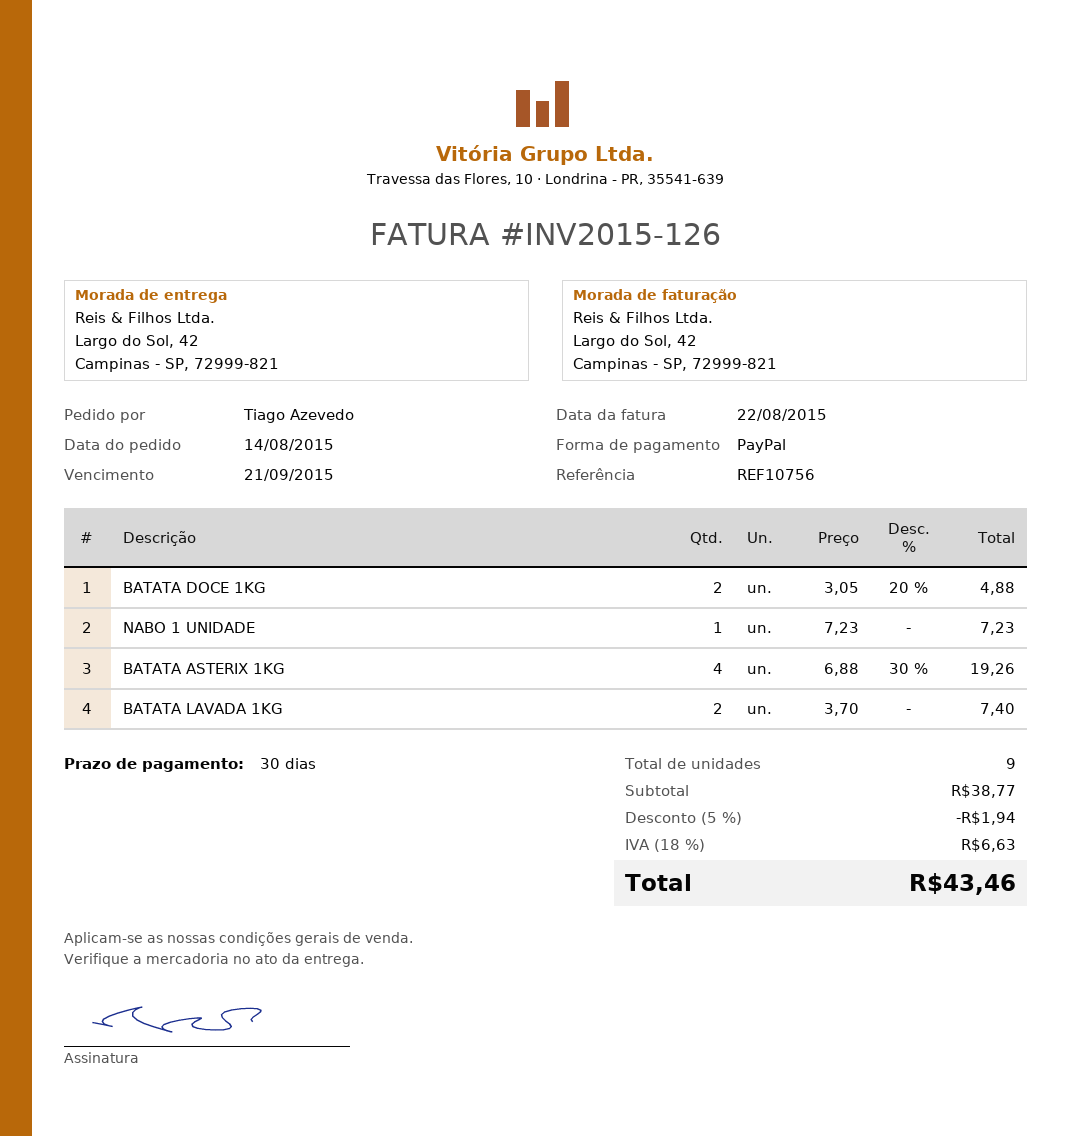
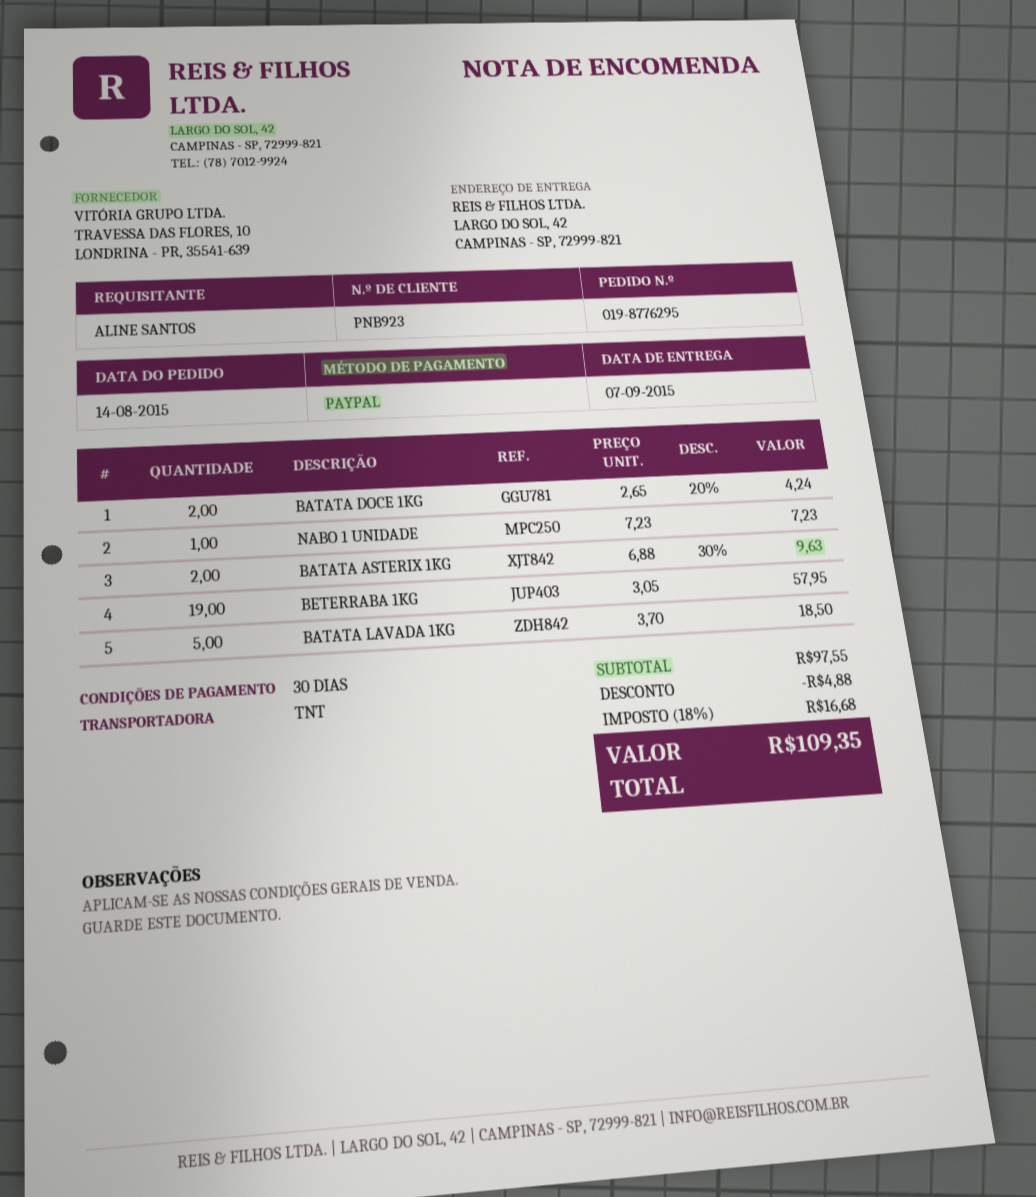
ordered by: Tiago Azevedo -> ALINE SANTOS
BATATA DOCE 1KG: 2 x 3.05 - 20% = 4.88 -> 2 x 2.65 - 20% = 4.24
BATATA ASTERIX 1KG: 4 x 6.88 - 30% = 19.26 -> 2 x 6.88 - 30% = 9.63
BATATA LAVADA 1KG: 2 x 3.70 = 7.40 -> 5 x 3.70 = 18.50
BETERRABA 1KG: none -> 19 x 3.05 = 57.95
subtotal: 38.77 -> 97.55
discount: 1.94 -> 4.88
tax: 18% = 6.63 -> 18% = 16.68
total: 43.46 -> 109.35

